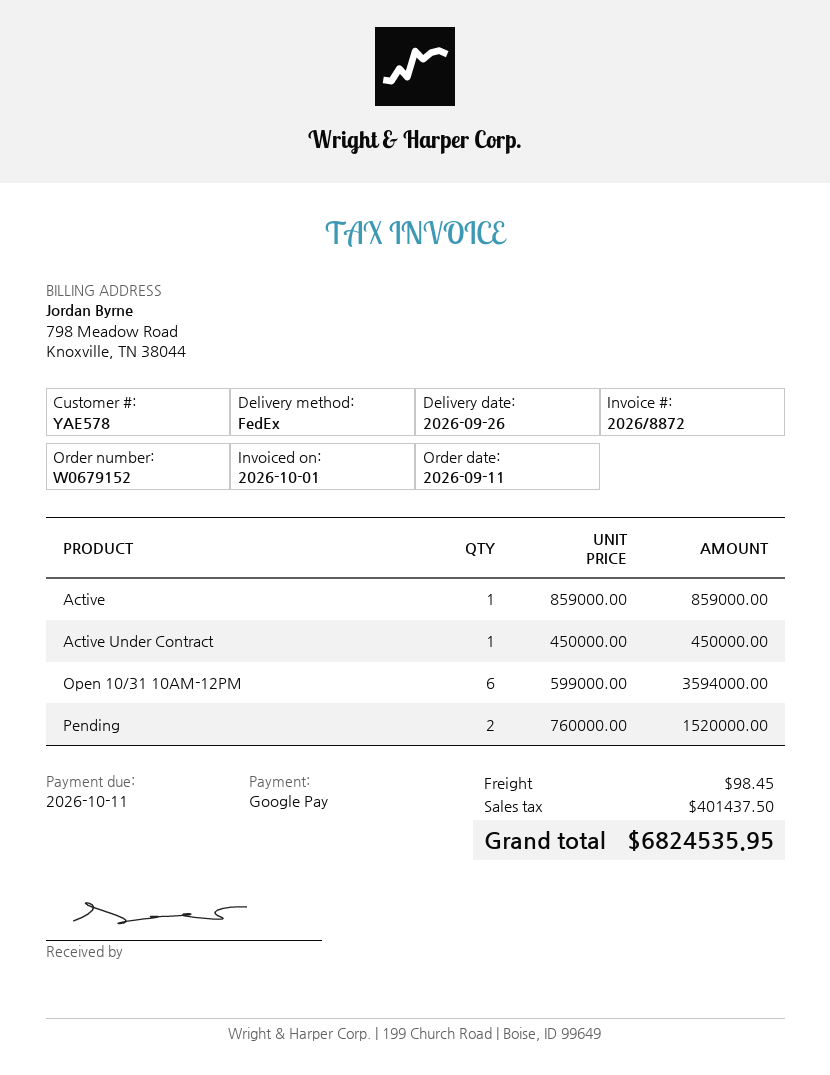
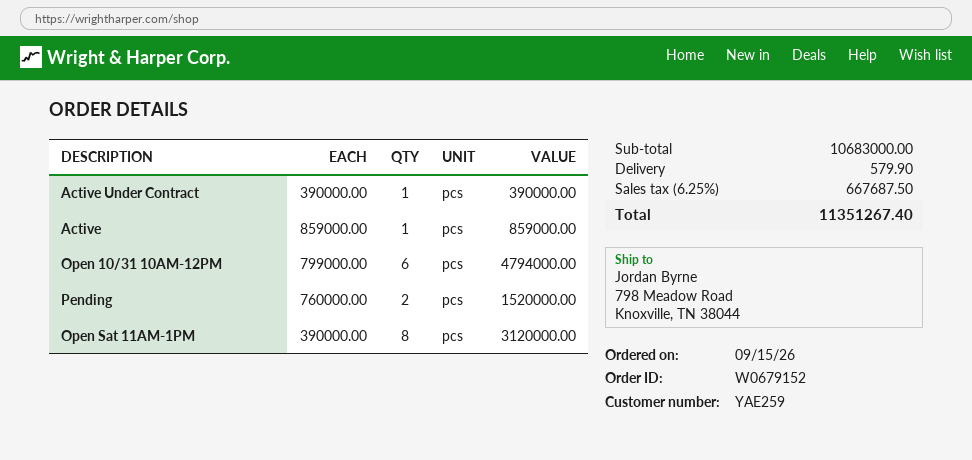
order date: 2026-09-11 -> 2026-09-15
customer number: YAE578 -> YAE259
Active Under Contract: 1 x 450000.00 = 450000.00 -> 1 x 390000.00 = 390000.00
Open 10/31 10AM-12PM: 6 x 599000.00 = 3594000.00 -> 6 x 799000.00 = 4794000.00
Open Sat 11AM-1PM: none -> 8 x 390000.00 = 3120000.00
shipping: 98.45 -> 579.90
tax: 401437.50 -> 667687.50
total: 6824535.95 -> 11351267.40

